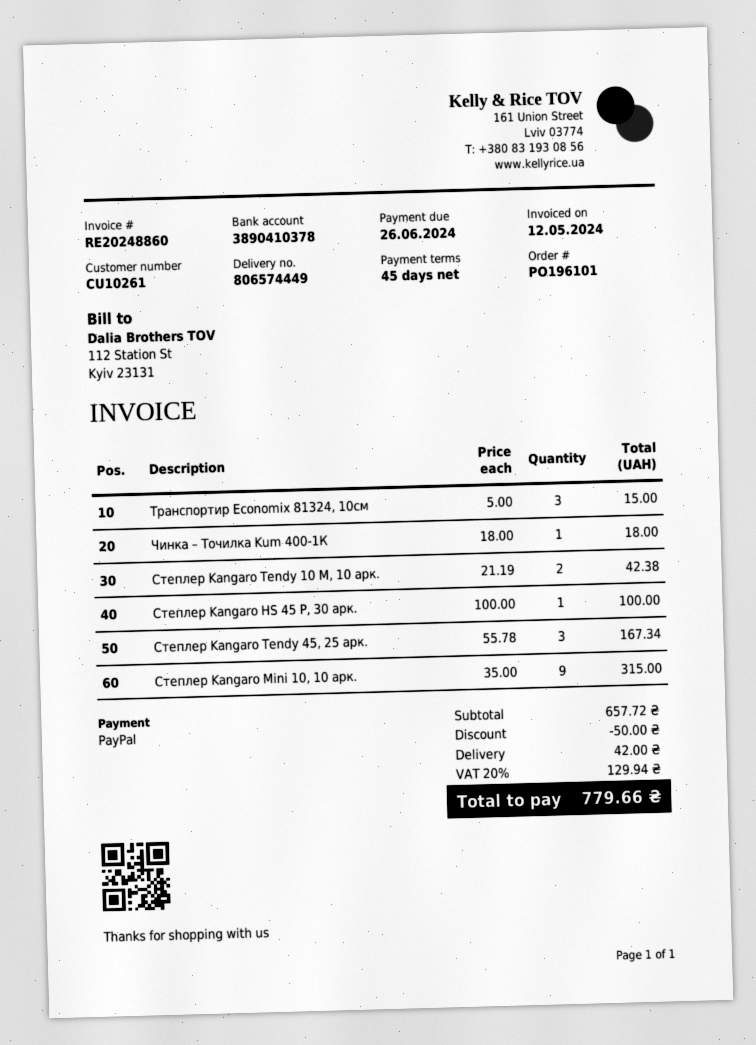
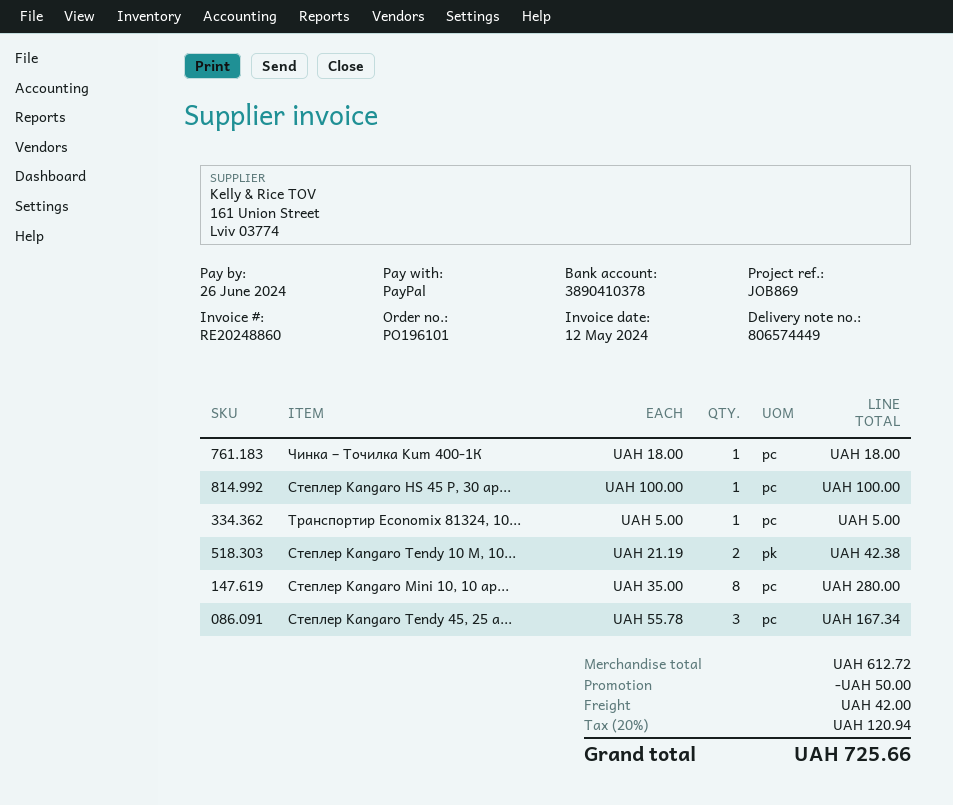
Транспортир Economix 81324, 10см: 3 x 5.00 = 15.00 -> 1 x 5.00 = 5.00
Степлер Kangaro Mini 10, 10 арк.: 9 x 35.00 = 315.00 -> 8 x 35.00 = 280.00
subtotal: 657.72 -> 612.72
tax: 20% = 129.94 -> 20% = 120.94
total: 779.66 -> 725.66

